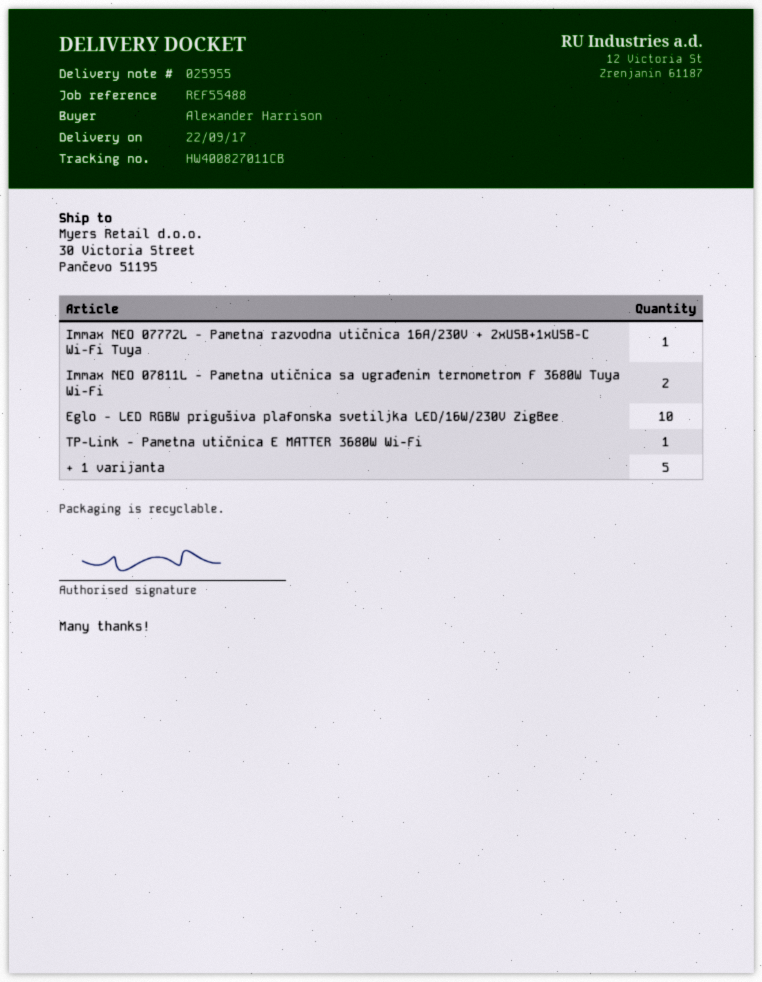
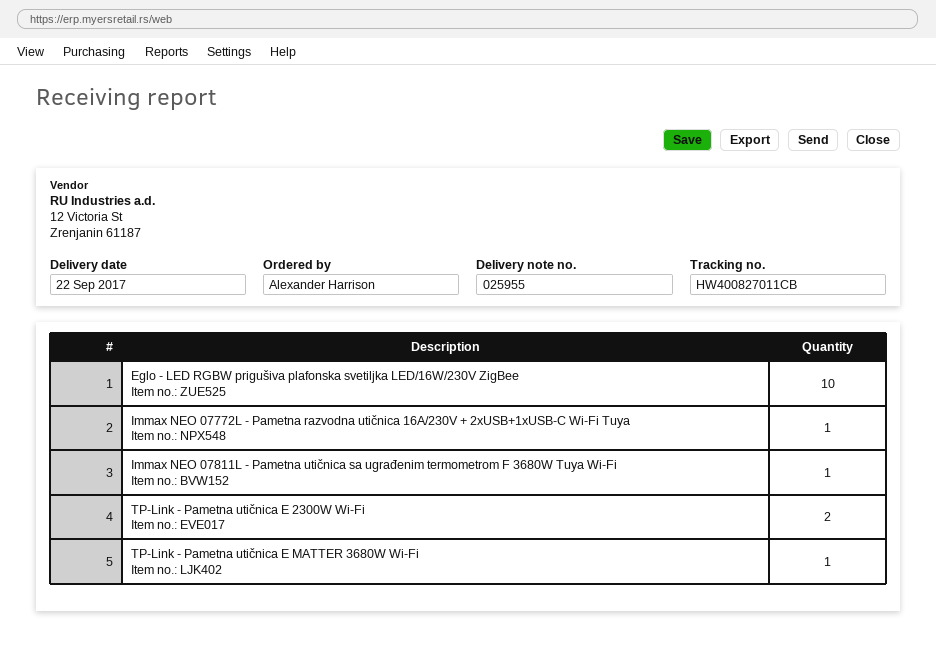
Immax NEO 07811L - Pametna utičnica sa ugrađenim termometrom F 3680W Tuya Wi-Fi: 2 -> 1
+ 1 varijanta: 5 -> none
TP-Link - Pametna utičnica E 2300W Wi-Fi: none -> 2

